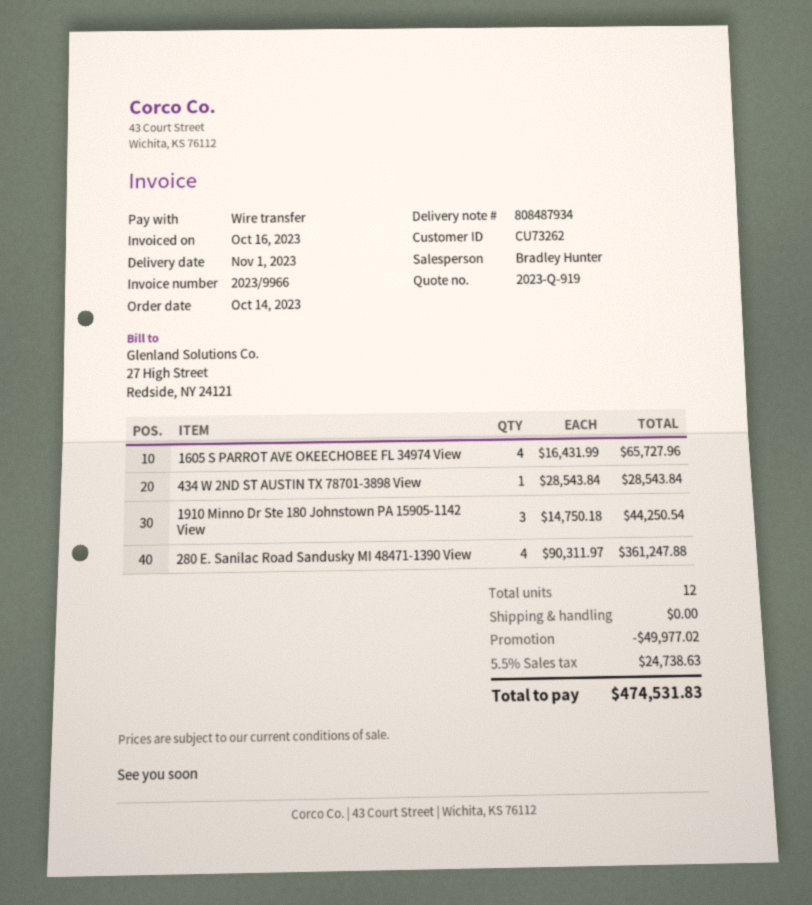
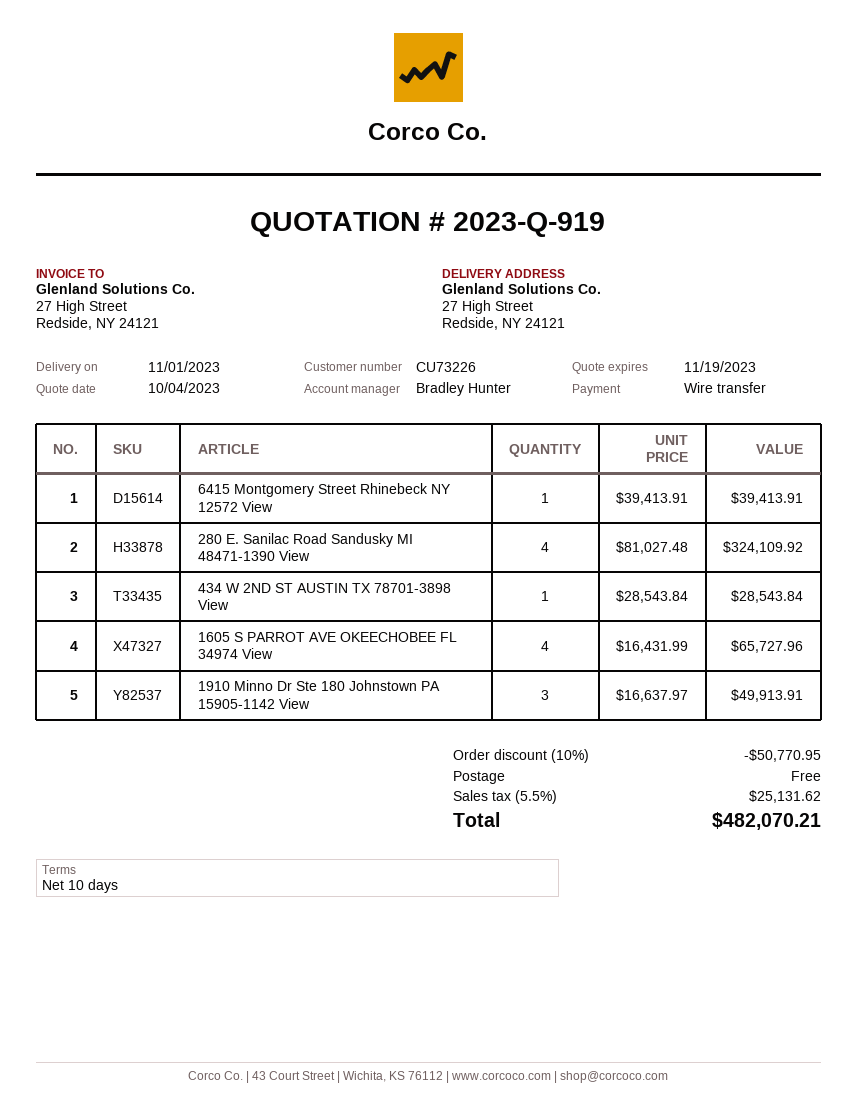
customer number: CU73262 -> CU73226
1910 Minno Dr Ste 180 Johnstown PA 15905-1142 View: 3 x 14750.18 = 44250.54 -> 3 x 16637.97 = 49913.91
280 E. Sanilac Road Sandusky MI 48471-1390 View: 4 x 90311.97 = 361247.88 -> 4 x 81027.48 = 324109.92
6415 Montgomery Street Rhinebeck NY 12572 View: none -> 1 x 39413.91 = 39413.91
discount: 49977.02 -> 50770.95
tax: 5.5% = 24738.63 -> 5.5% = 25131.62
total: 474531.83 -> 482070.21

